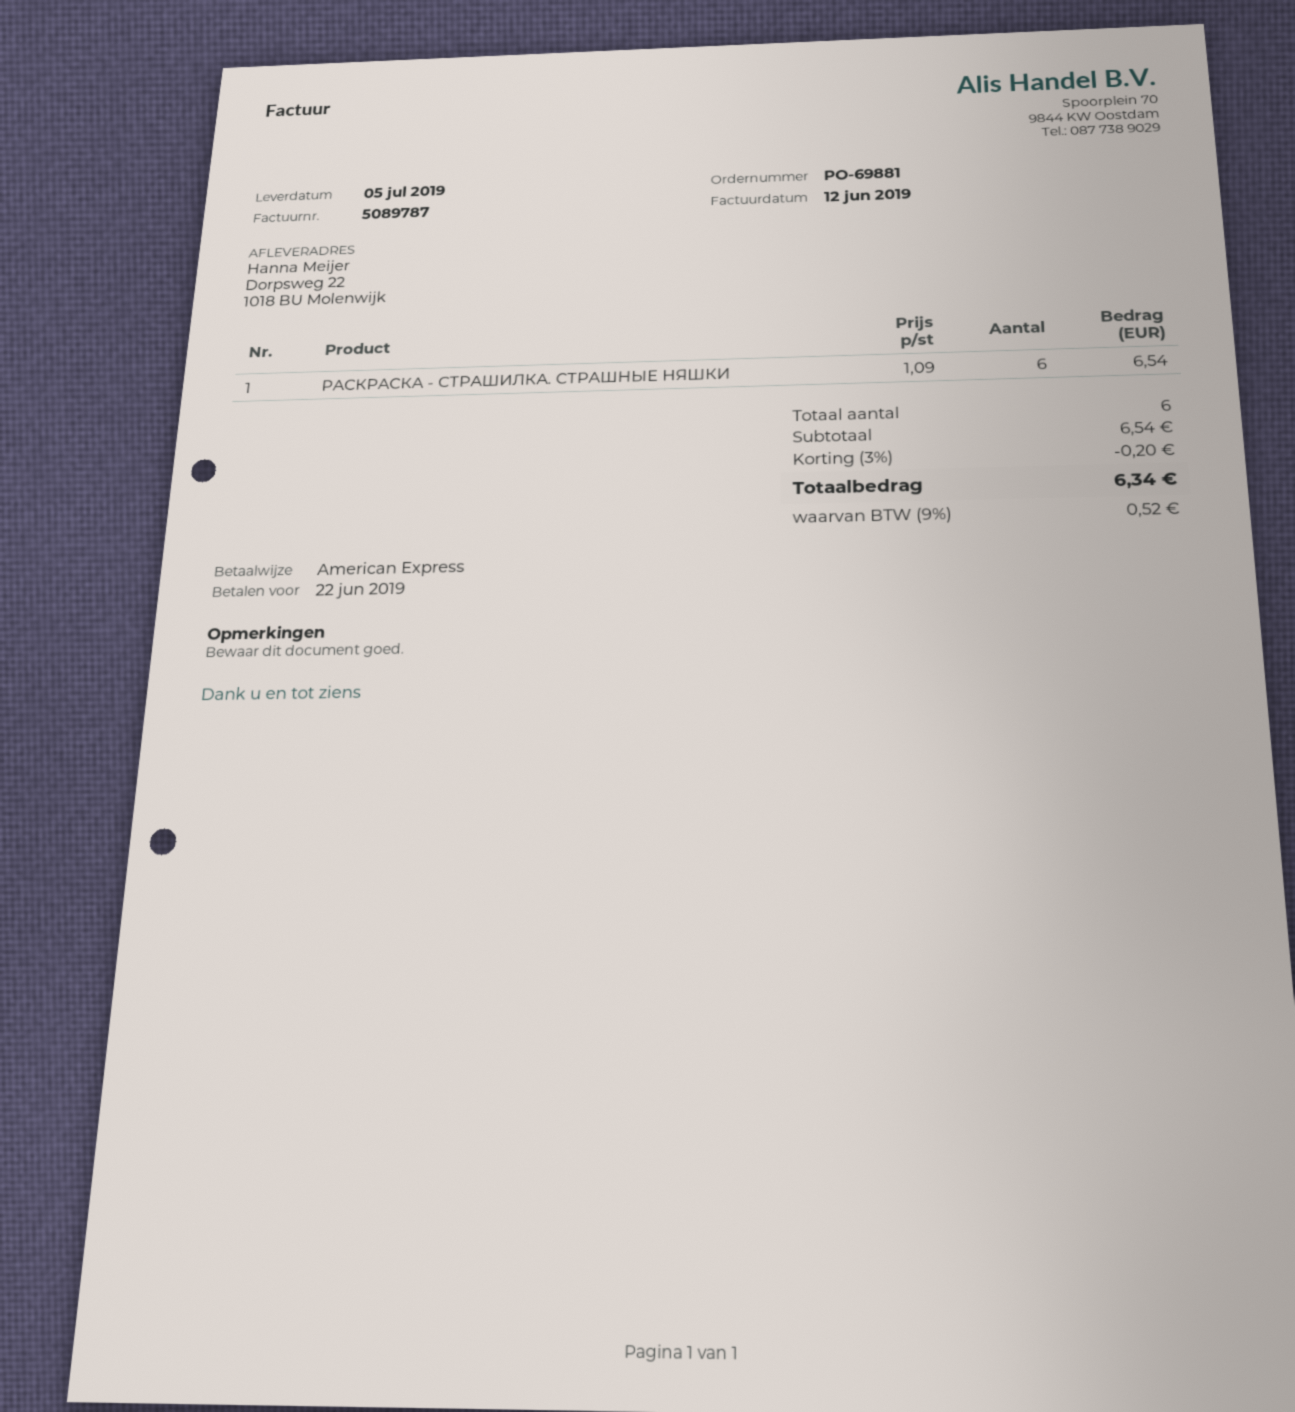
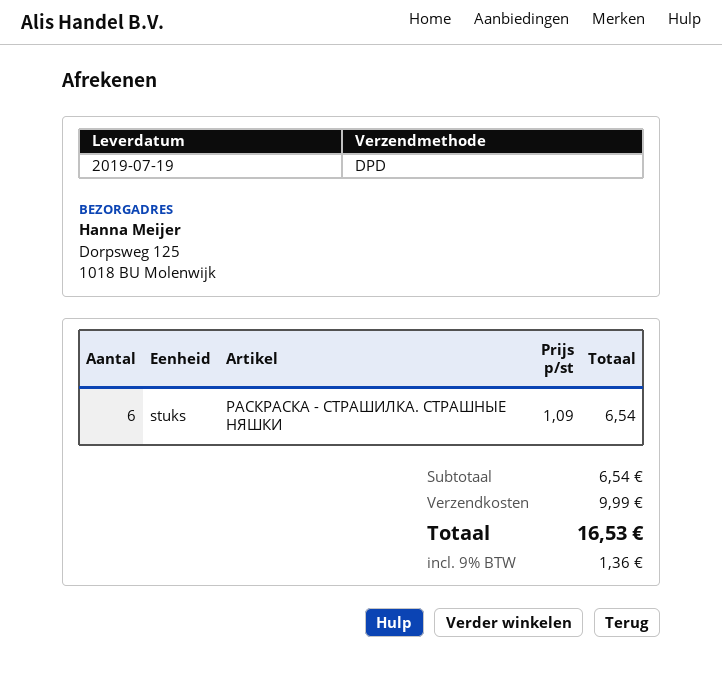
delivery date: 2019-07-05 -> 2019-07-19
ship to: Dorpsweg 22, 1018 BU Molenwijk -> Dorpsweg 125, 1018 BU Molenwijk
discount: 3% = 0.20 -> none
shipping: none -> 9.99
tax: 9% = 0.52 -> 9% = 1.36
total: 6.34 -> 16.53

